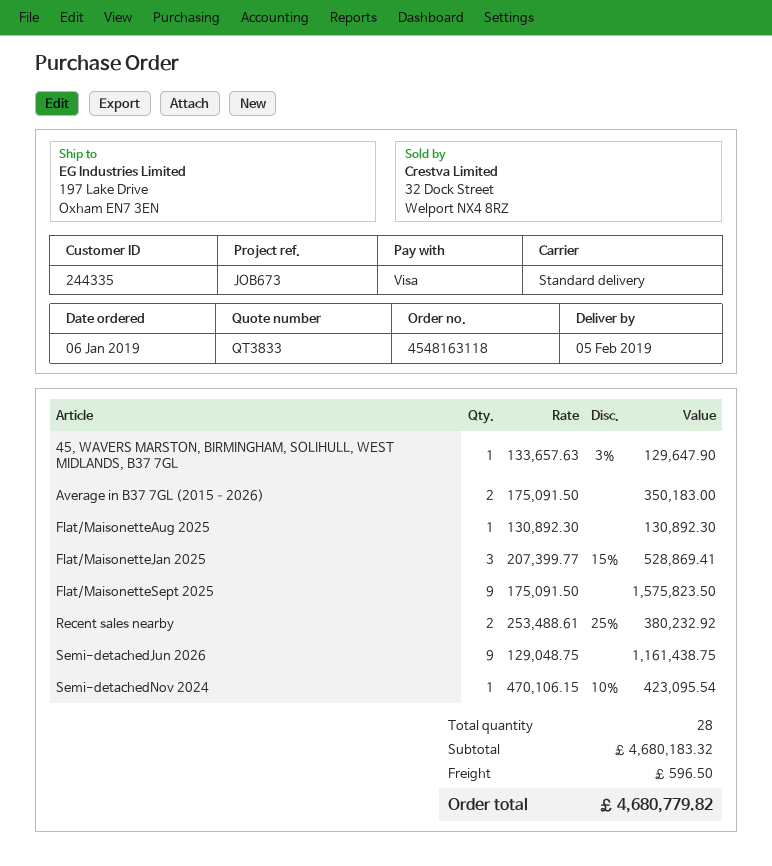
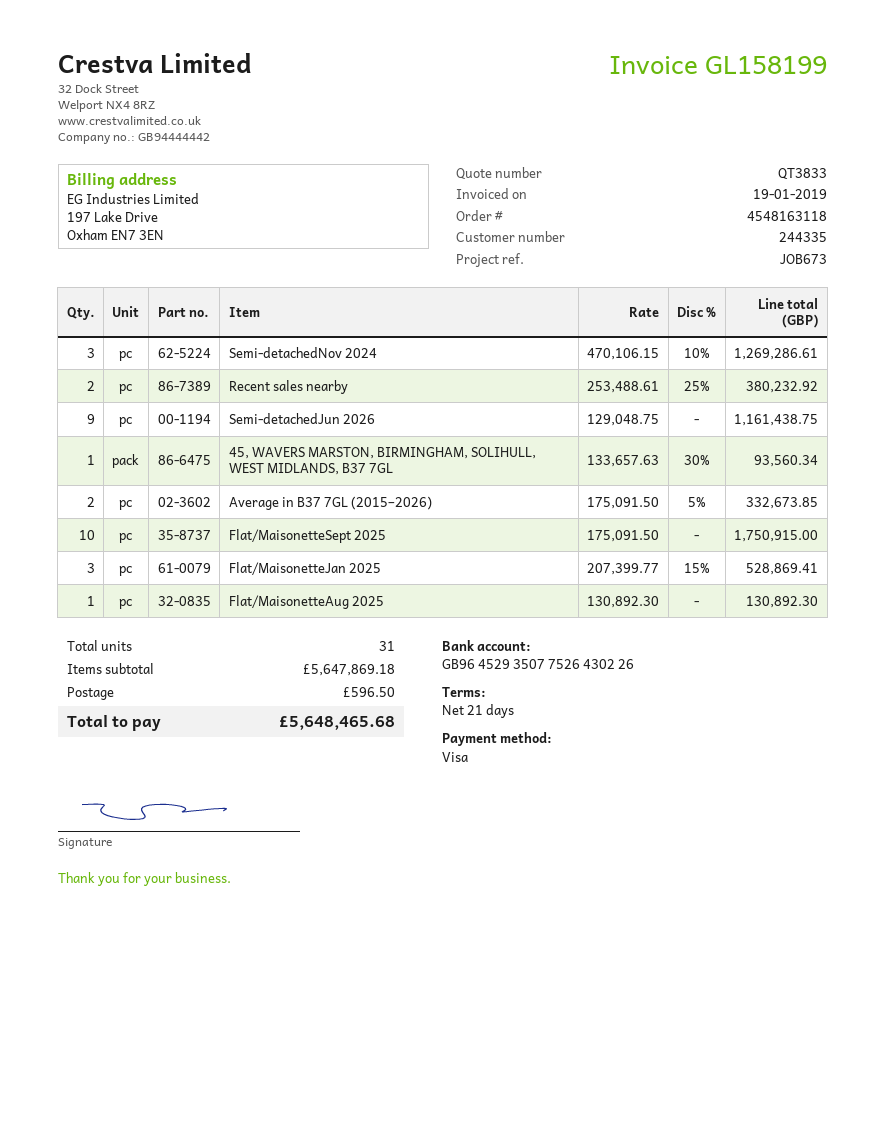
45, WAVERS MARSTON, BIRMINGHAM, SOLIHULL, WEST MIDLANDS, B37 7GL: 1 x 133657.63 - 3% = 129647.90 -> 1 x 133657.63 - 30% = 93560.34
Average in B37 7GL (2015–2026): 2 x 175091.50 = 350183.00 -> 2 x 175091.50 - 5% = 332673.85
Flat/MaisonetteSept 2025: 9 x 175091.50 = 1575823.50 -> 10 x 175091.50 = 1750915.00
Semi-detachedNov 2024: 1 x 470106.15 - 10% = 423095.54 -> 3 x 470106.15 - 10% = 1269286.61
total quantity: 28 -> 31
subtotal: 4680183.32 -> 5647869.18
total: 4680779.82 -> 5648465.68

